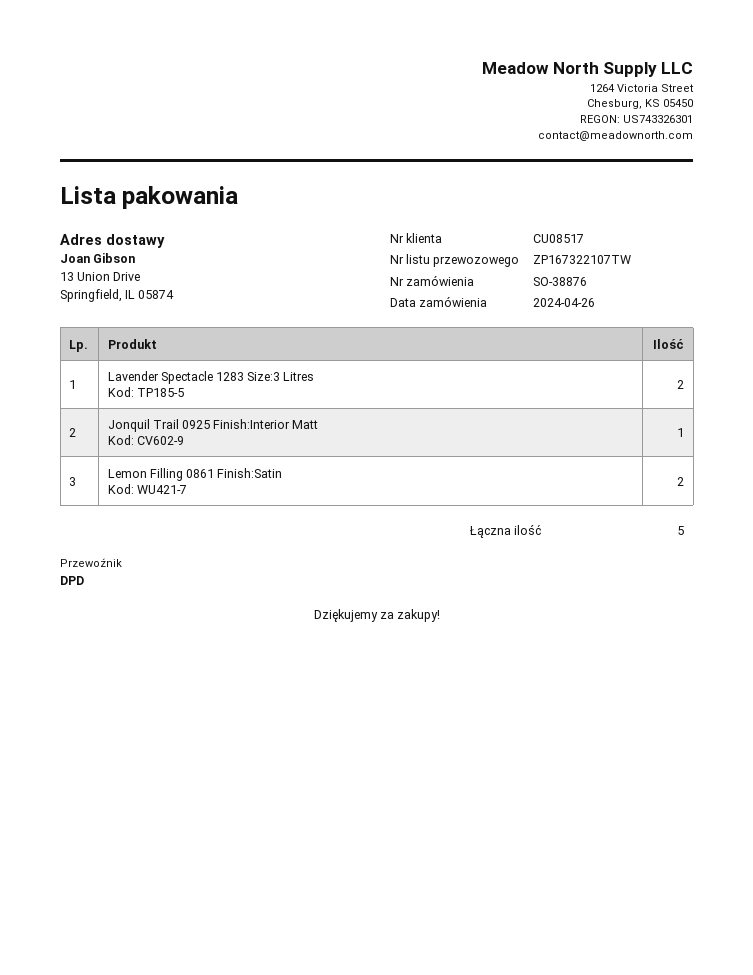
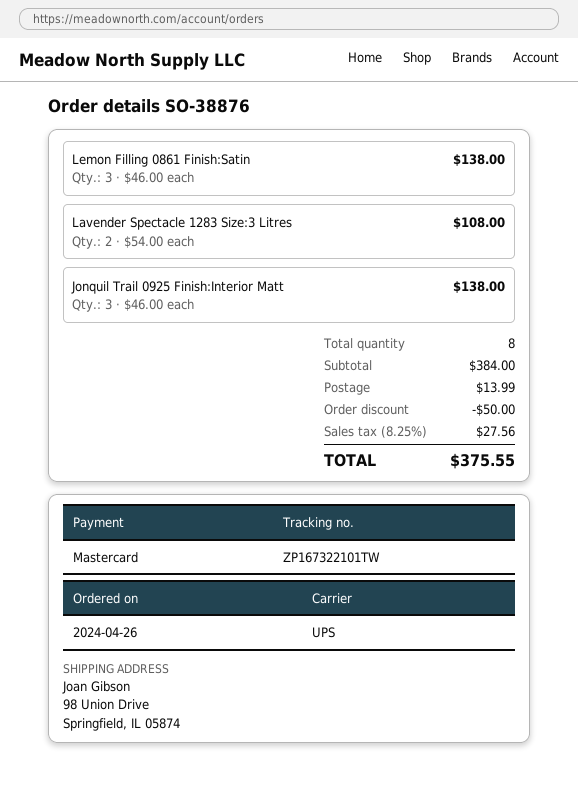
shipping method: DPD -> UPS
tracking number: ZP167322107TW -> ZP167322101TW
ship to: 13 Union Drive, Springfield, IL 05874 -> 98 Union Drive, Springfield, IL 05874
Jonquil Trail 0925 Finish:Interior Matt: 1 -> 3
Lemon Filling 0861 Finish:Satin: 2 -> 3
total quantity: 5 -> 8

